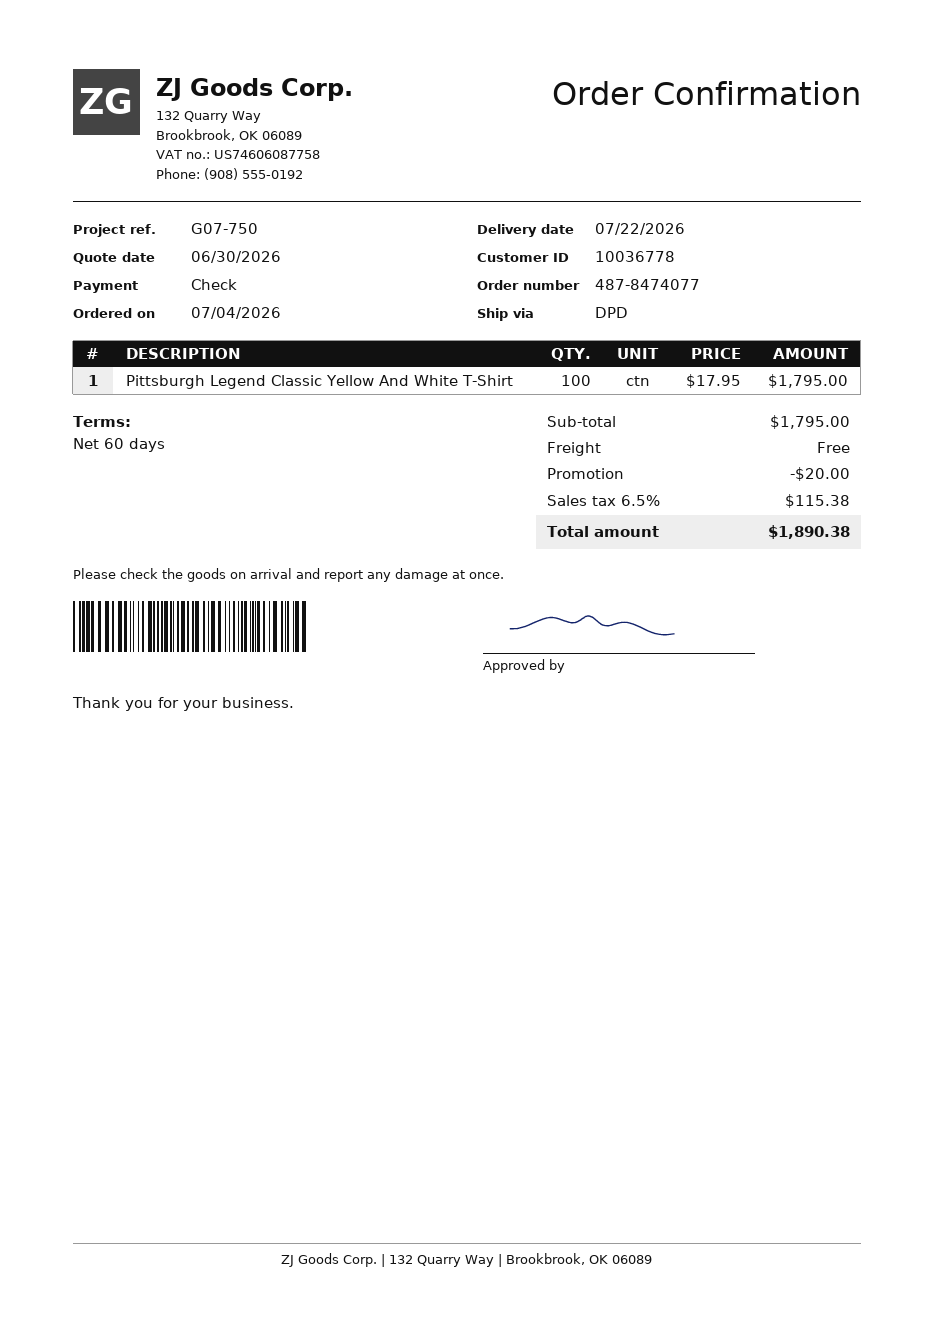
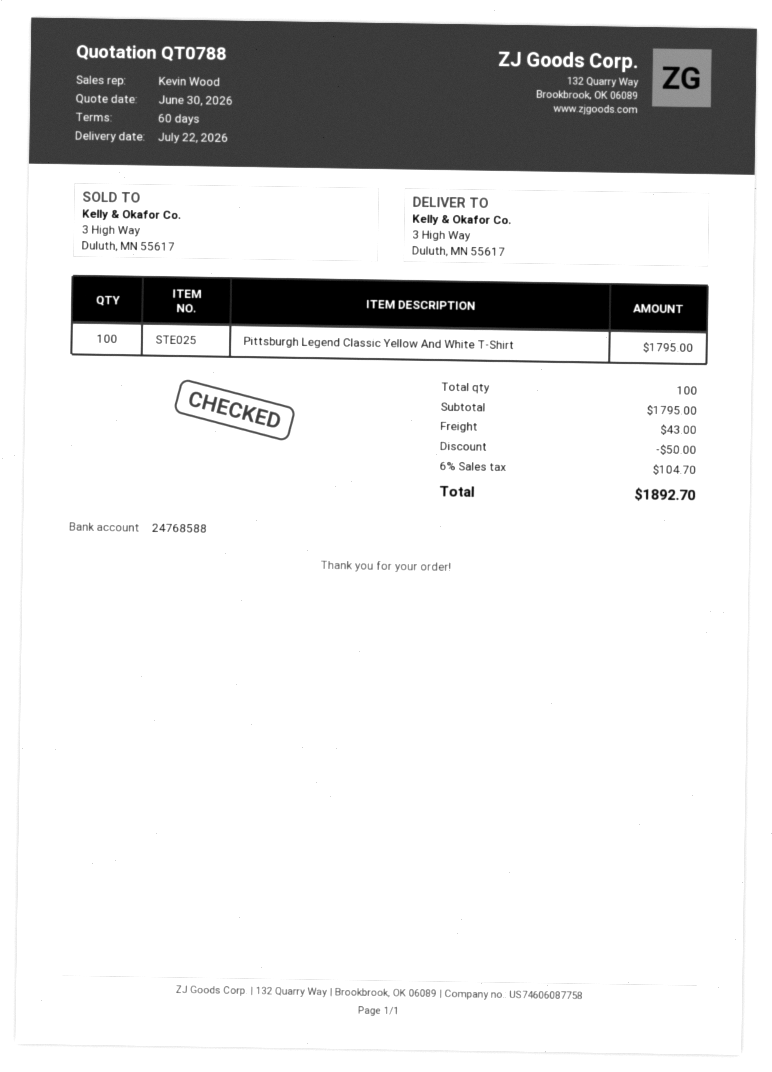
discount: 20.00 -> 50.00
shipping: 0.00 -> 43.00
tax: 6.5% = 115.38 -> 6% = 104.70
total: 1890.38 -> 1892.70

